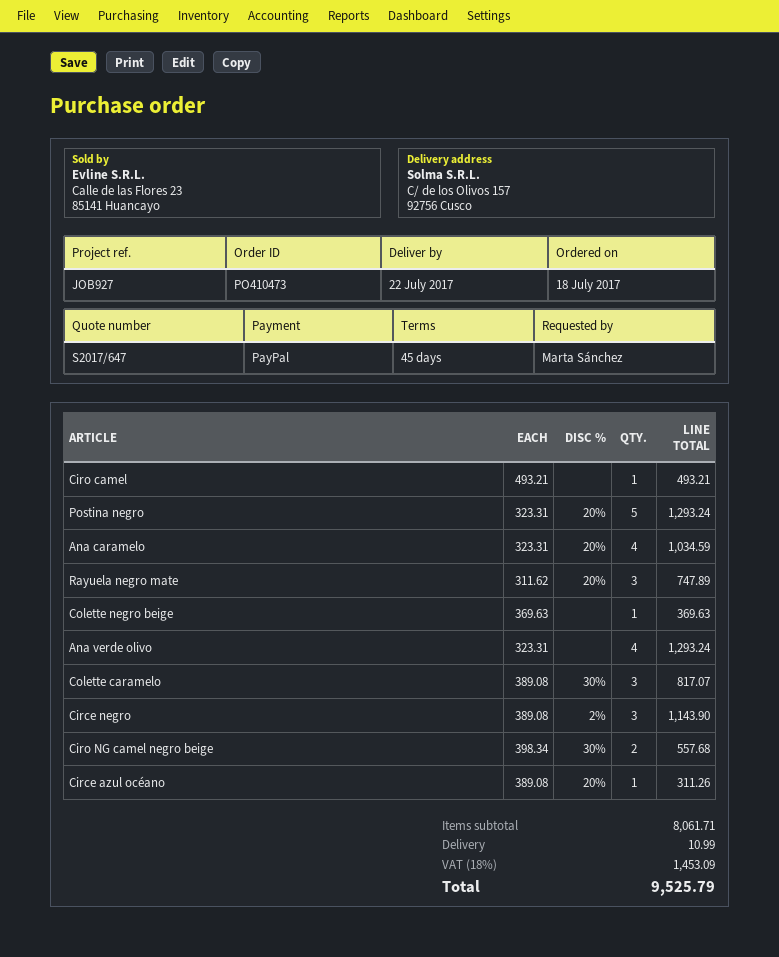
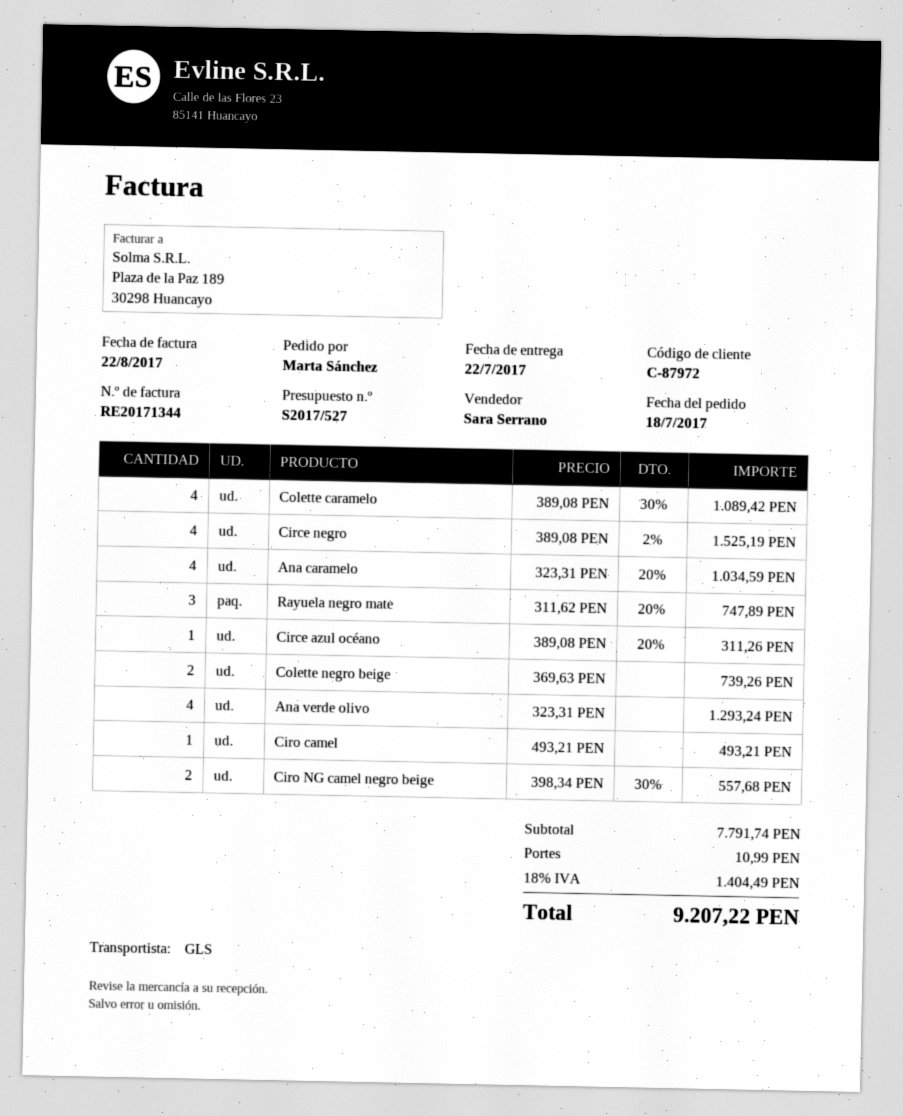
quote number: S2017/647 -> S2017/527
Postina negro: 5 x 323.31 - 20% = 1293.24 -> none
Colette negro beige: 1 x 369.63 = 369.63 -> 2 x 369.63 = 739.26
Colette caramelo: 3 x 389.08 - 30% = 817.07 -> 4 x 389.08 - 30% = 1089.42
Circe negro: 3 x 389.08 - 2% = 1143.90 -> 4 x 389.08 - 2% = 1525.19
subtotal: 8061.71 -> 7791.74
tax: 18% = 1453.09 -> 18% = 1404.49
total: 9525.79 -> 9207.22

